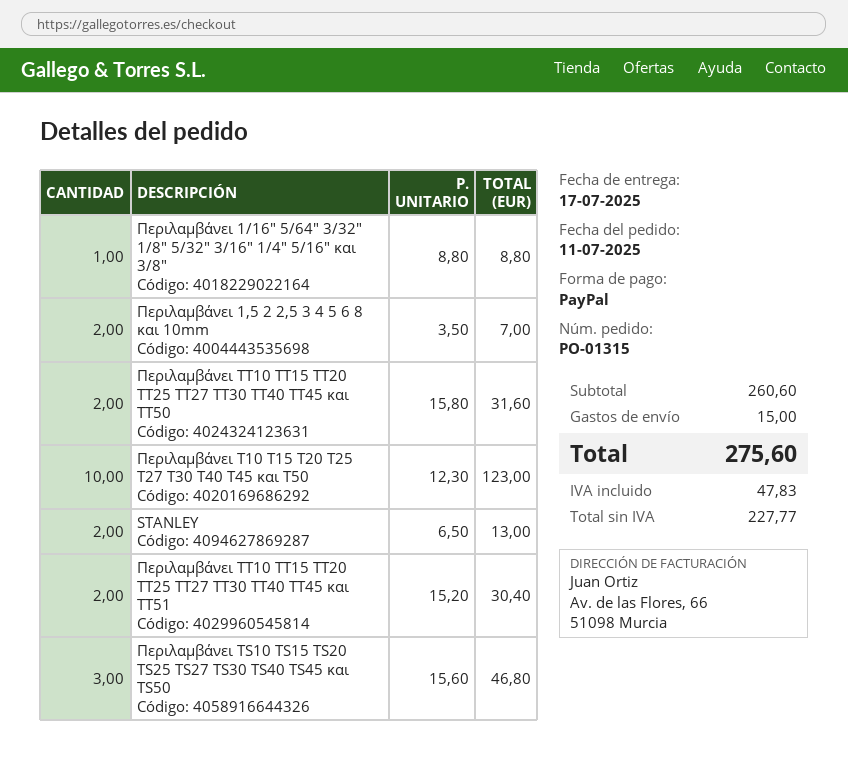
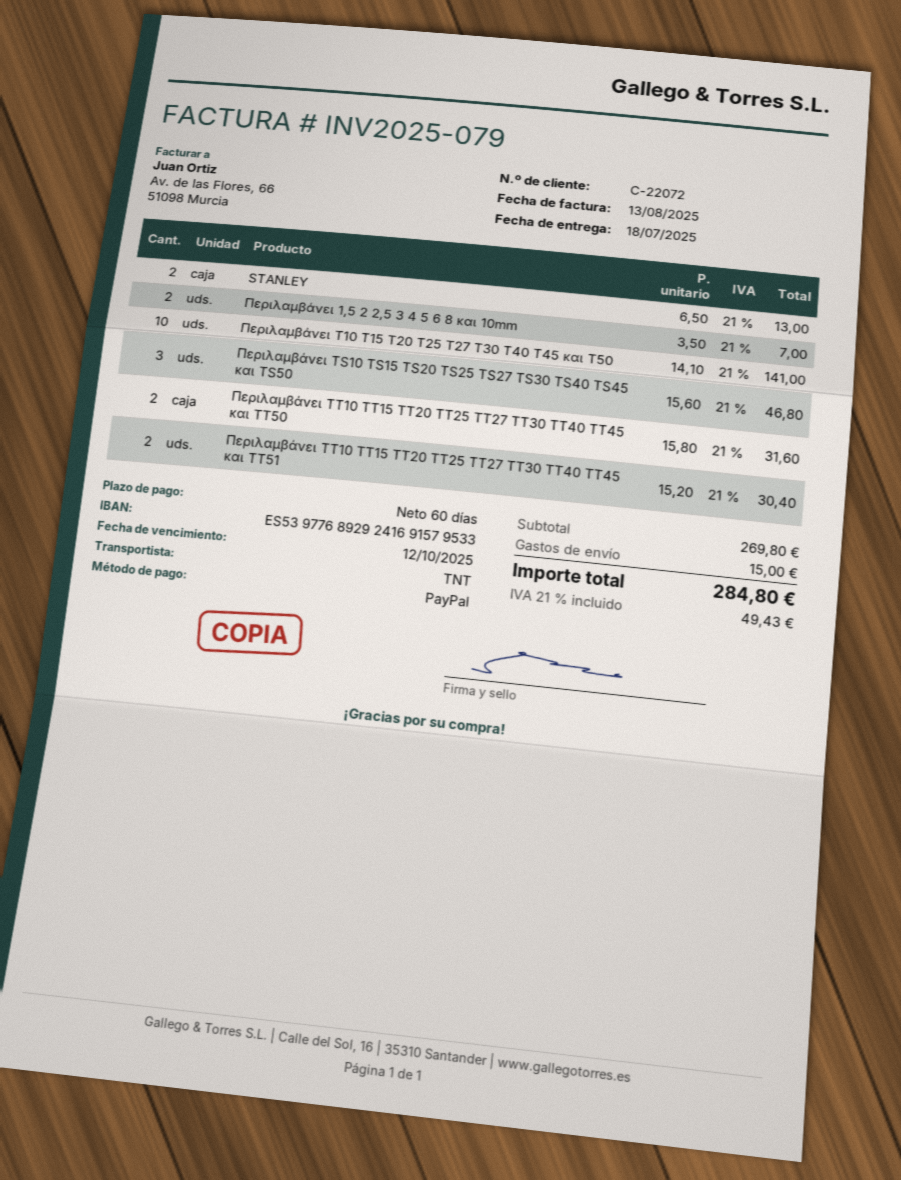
delivery date: 2025-07-17 -> 2025-07-18
Περιλαμβάνει 1/16″ 5/64″ 3/32″ 1/8″ 5/32″ 3/16″ 1/4″ 5/16″ και 3/8″: 1 x 8.80 = 8.80 -> none
Περιλαμβάνει T10 T15 T20 T25 T27 T30 T40 T45 και T50: 10 x 12.30 = 123.00 -> 10 x 14.10 = 141.00
subtotal: 260.60 -> 269.80
tax: 47.83 -> 49.43
total: 275.60 -> 284.80

